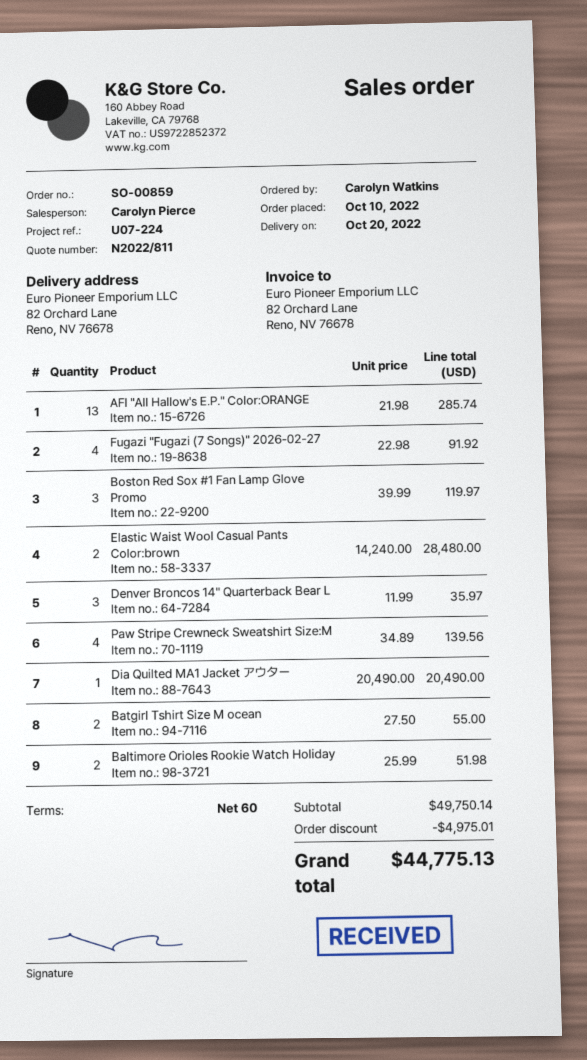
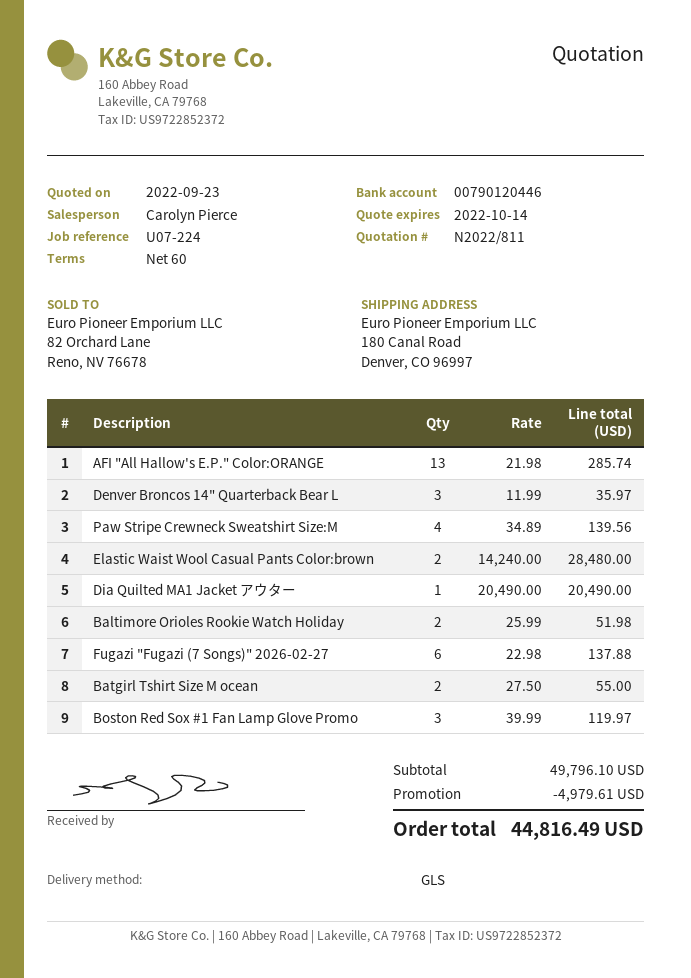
ship to: 82 Orchard Lane, Reno, NV 76678 -> 180 Canal Road, Denver, CO 96997
Fugazi "Fugazi (7 Songs)" 2026-02-27: 4 x 22.98 = 91.92 -> 6 x 22.98 = 137.88
subtotal: 49750.14 -> 49796.10
discount: 4975.01 -> 4979.61
total: 44775.13 -> 44816.49

